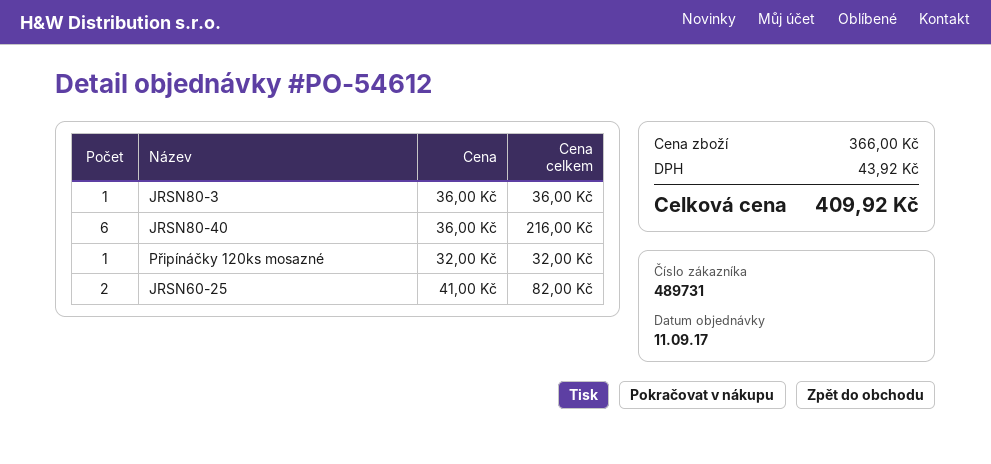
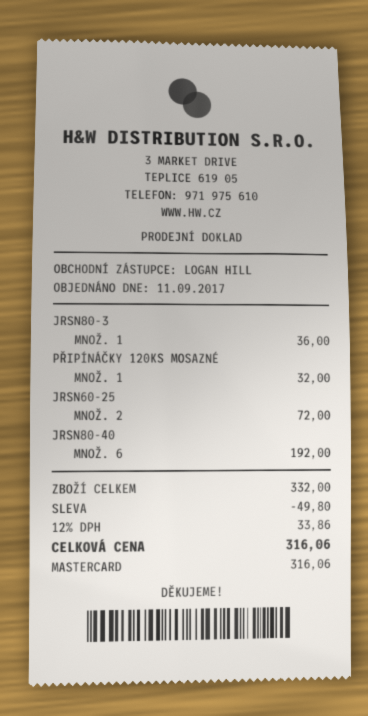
JRSN80-40: 6 for 216.00 -> 6 for 192.00
JRSN60-25: 2 for 82.00 -> 2 for 72.00
subtotal: 366.00 -> 332.00
discount: none -> 49.80
tax: 43.92 -> 33.86
total: 409.92 -> 316.06

